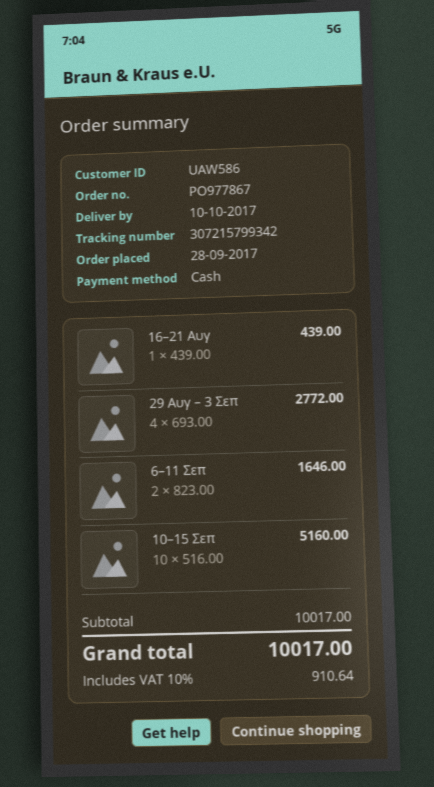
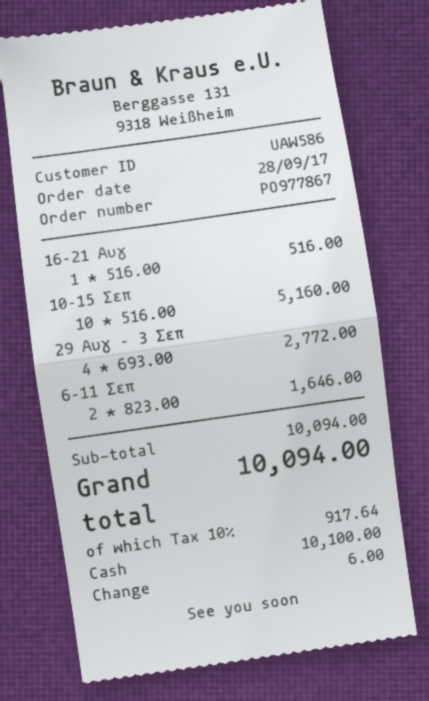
16–21 Αυγ: 1 x 439.00 = 439.00 -> 1 x 516.00 = 516.00
subtotal: 10017.00 -> 10094.00
tax: 10% = 910.64 -> 10% = 917.64
total: 10017.00 -> 10094.00

